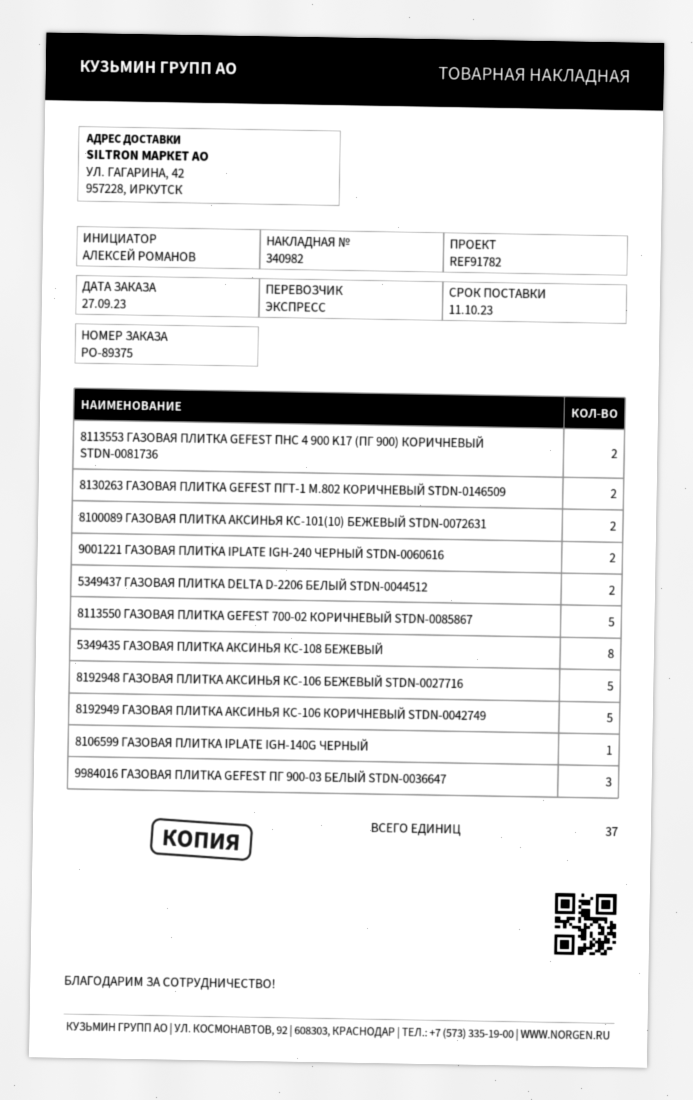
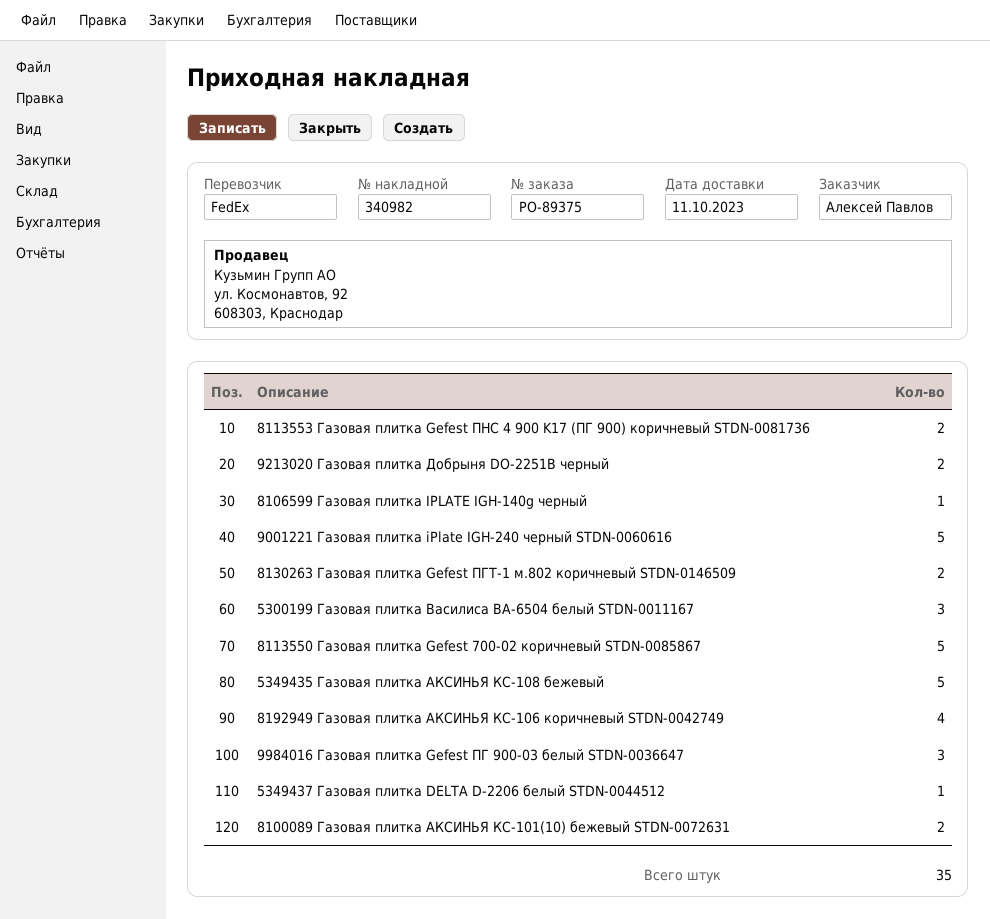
ordered by: АЛЕКСЕЙ РОМАНОВ -> Алексей Павлов
shipping method: express -> FedEx
9001221 ГАЗОВАЯ ПЛИТКА IPLATE IGH-240 ЧЕРНЫЙ STDN-0060616: 2 -> 5
5349437 ГАЗОВАЯ ПЛИТКА DELTA D-2206 БЕЛЫЙ STDN-0044512: 2 -> 1
5349435 ГАЗОВАЯ ПЛИТКА АКСИНЬЯ КС-108 БЕЖЕВЫЙ: 8 -> 5
8192948 ГАЗОВАЯ ПЛИТКА АКСИНЬЯ КС-106 БЕЖЕВЫЙ STDN-0027716: 5 -> none
8192949 ГАЗОВАЯ ПЛИТКА АКСИНЬЯ КС-106 КОРИЧНЕВЫЙ STDN-0042749: 5 -> 4
9213020 Газовая плитка Добрыня DO-2251B черный: none -> 2
5300199 Газовая плитка Василиса ВА-6504 белый STDN-0011167: none -> 3
total quantity: 37 -> 35

